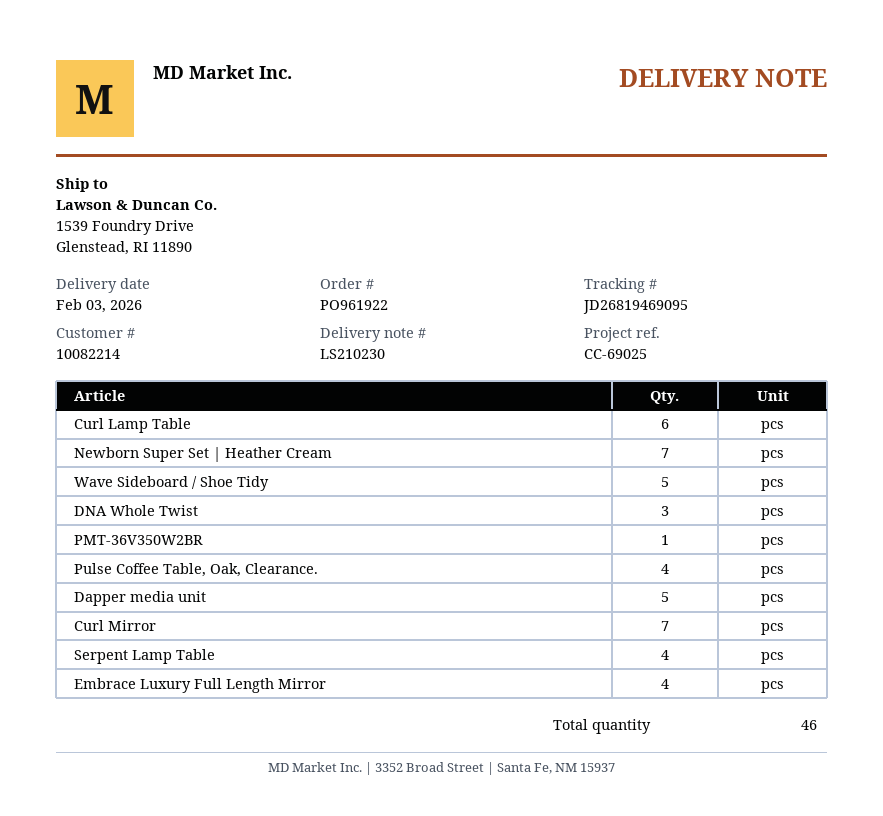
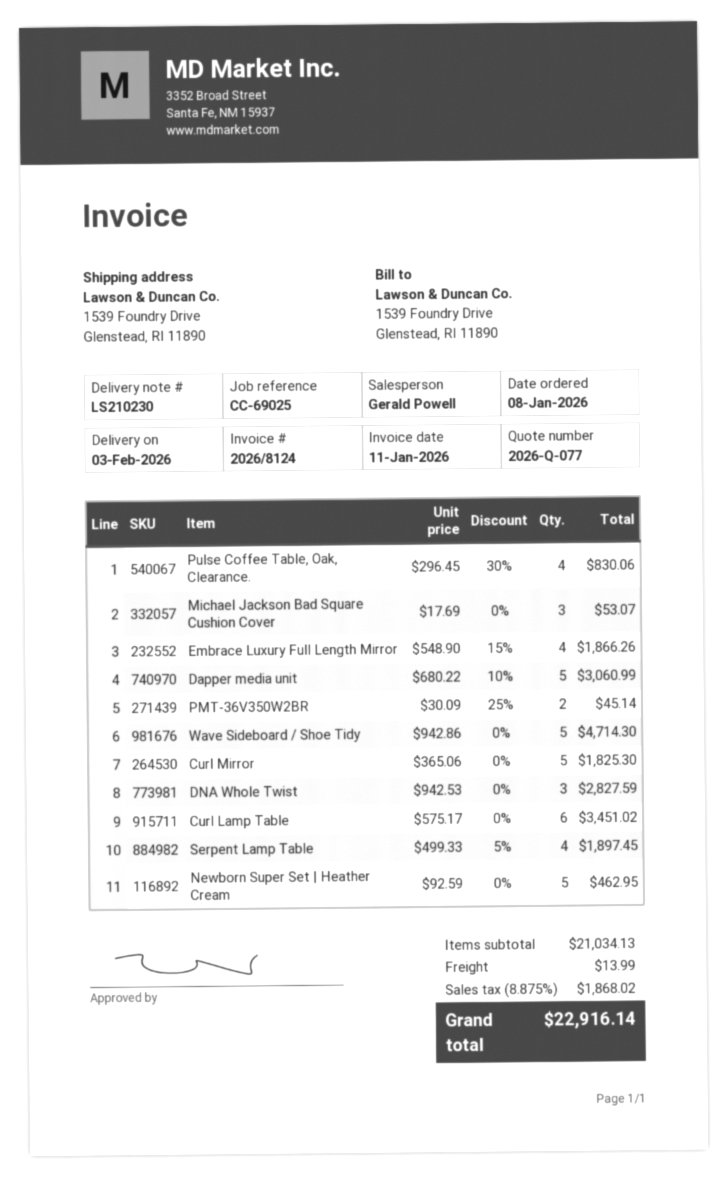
Newborn Super Set | Heather Cream: 7 -> 5
PMT-36V350W2BR: 1 -> 2
Curl Mirror: 7 -> 5
Michael Jackson Bad Square Cushion Cover: none -> 3

